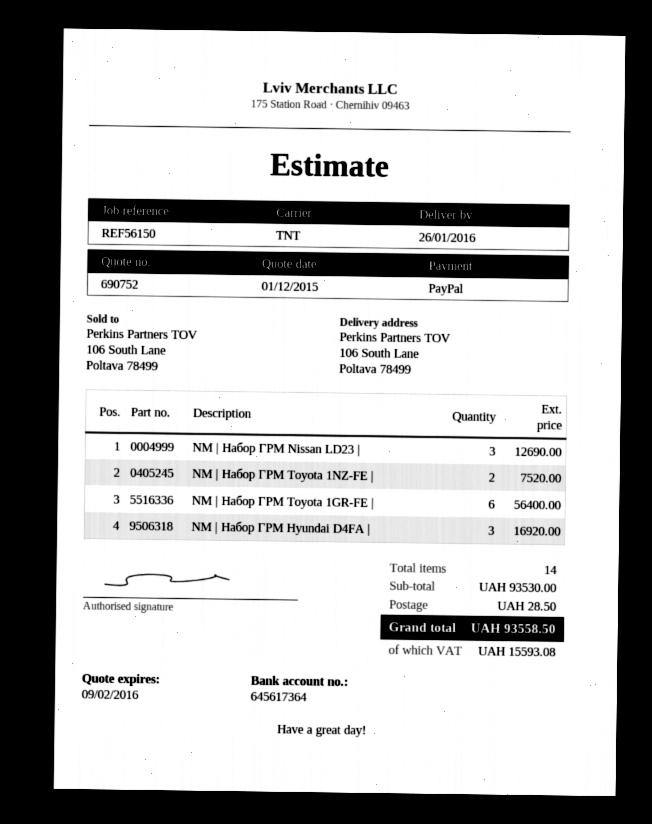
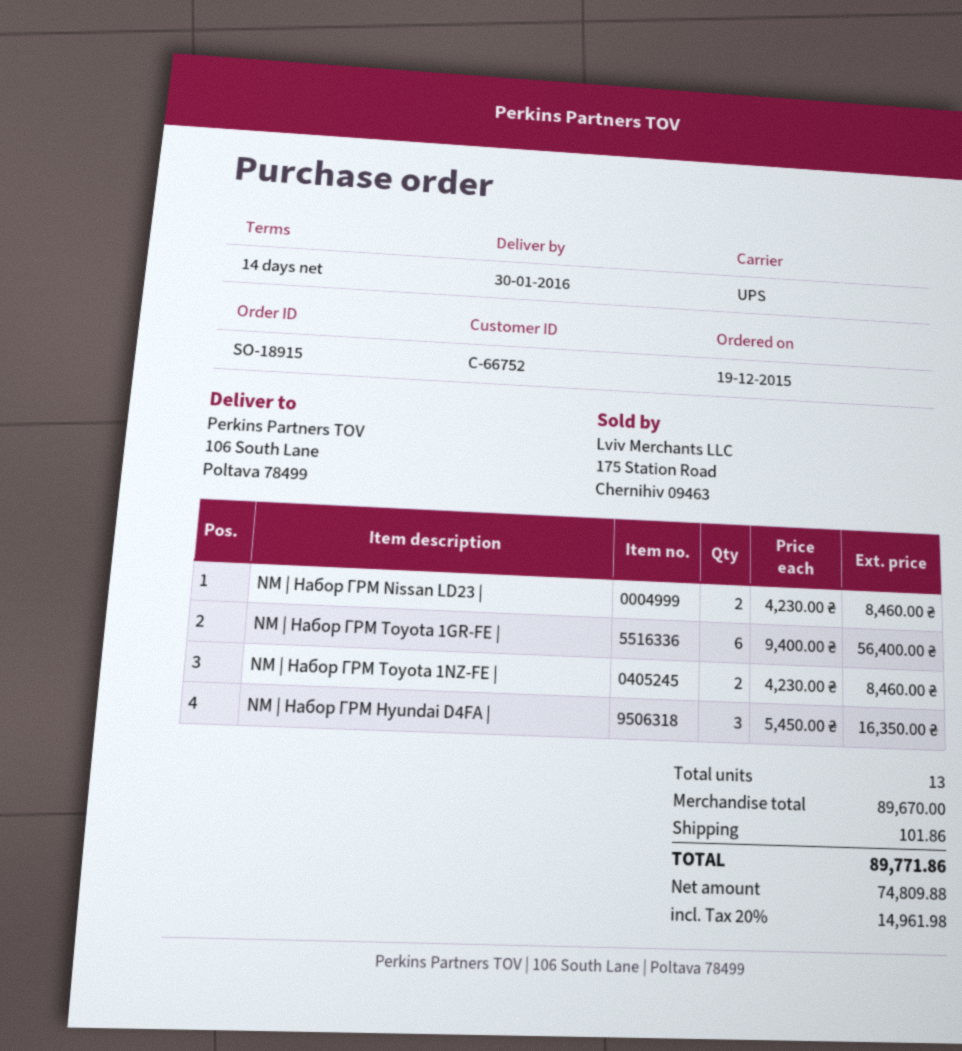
delivery date: 2016-01-26 -> 2016-01-30
shipping method: TNT -> UPS
NM | Набор ГРМ Nissan LD23 |: 3 for 12690.00 -> 2 for 8460.00
NM | Набор ГРМ Toyota 1NZ-FE |: 2 for 7520.00 -> 2 for 8460.00
NM | Набор ГРМ Hyundai D4FA |: 3 for 16920.00 -> 3 for 16350.00
total quantity: 14 -> 13
subtotal: 93530.00 -> 89670.00
shipping: 28.50 -> 101.86
tax: 15593.08 -> 14961.98
total: 93558.50 -> 89771.86

